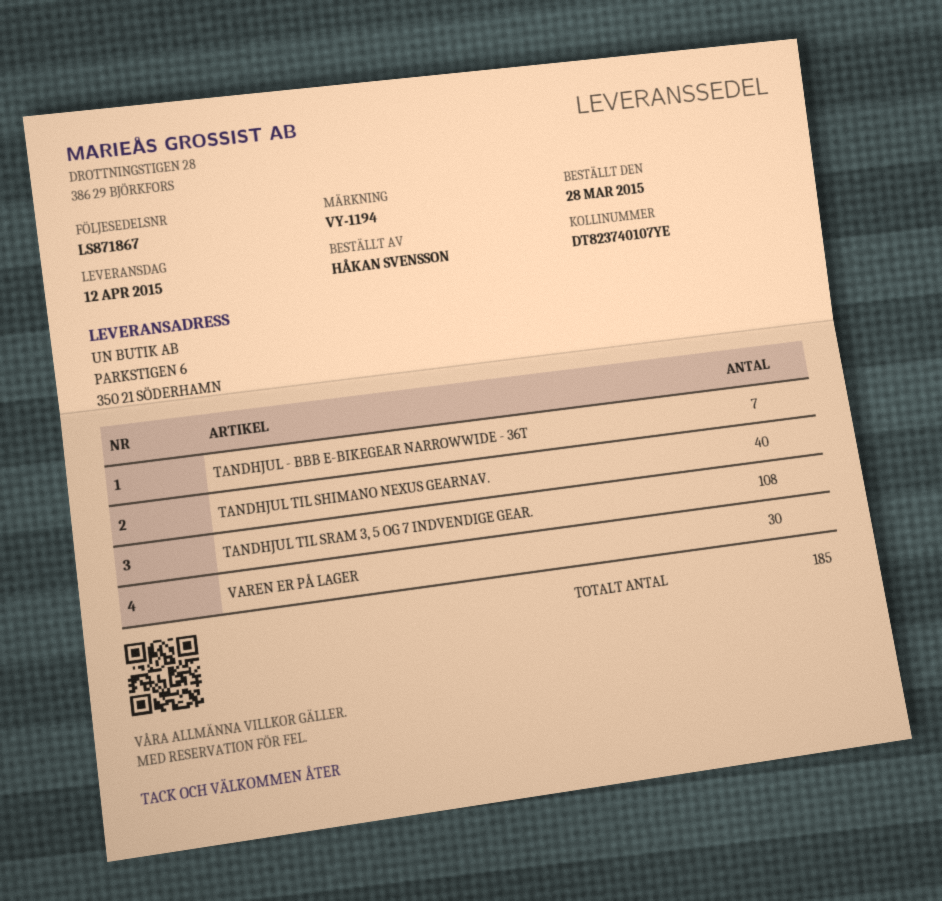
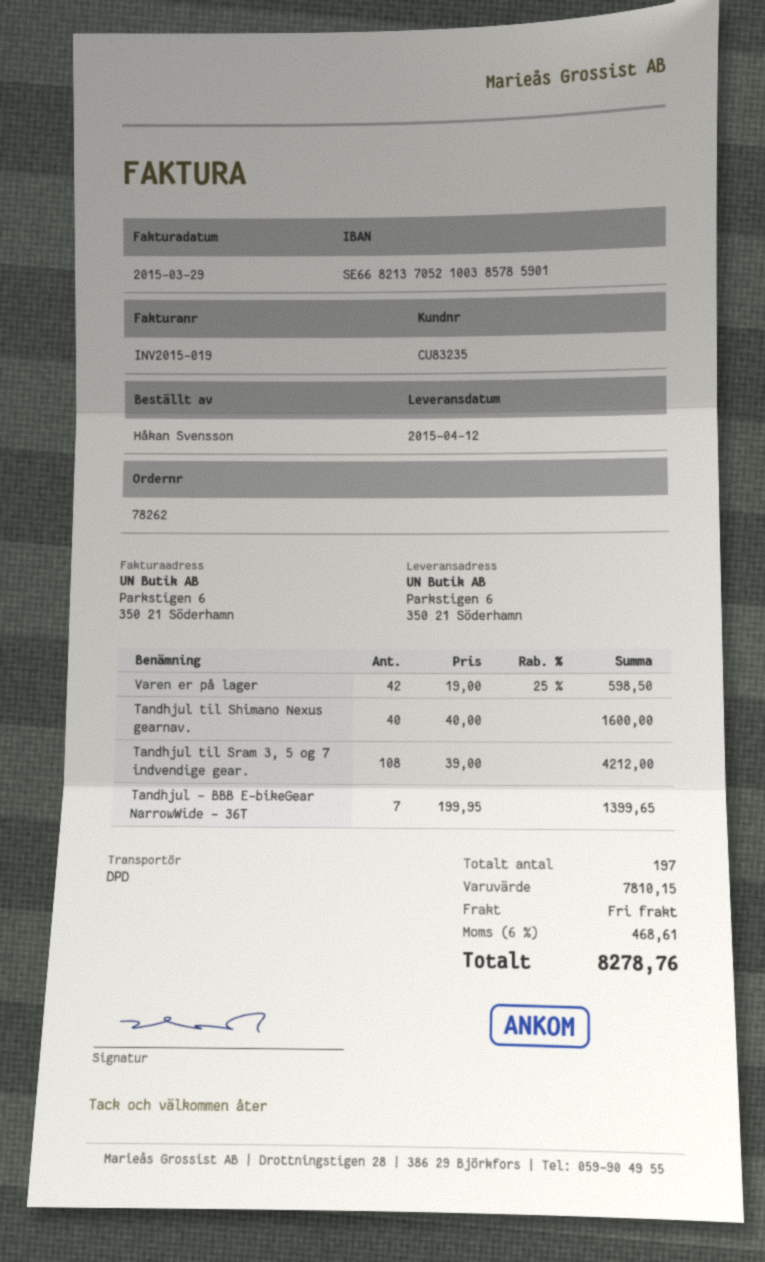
VAREN ER PÅ LAGER: 30 -> 42
total quantity: 185 -> 197

